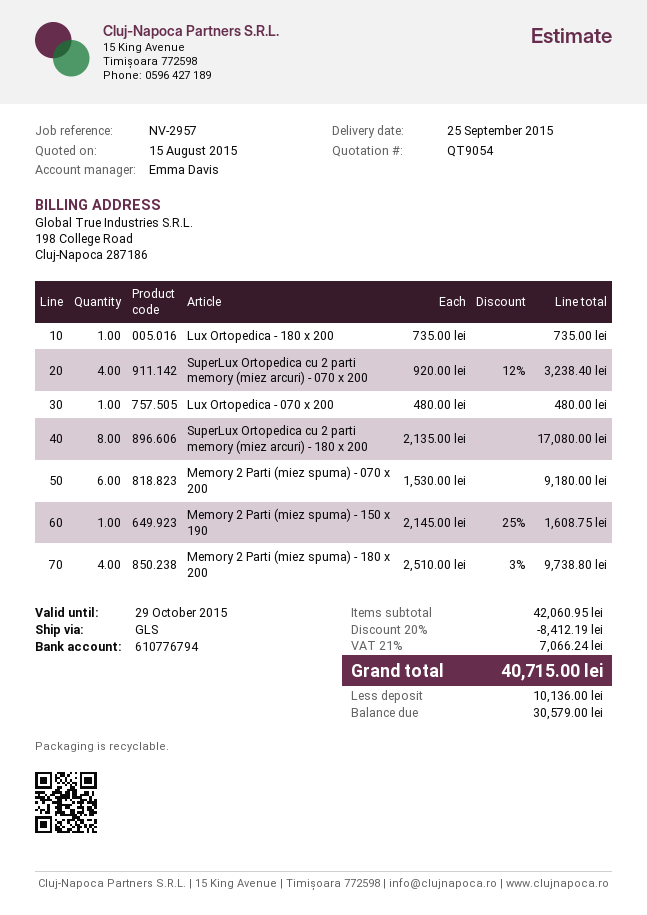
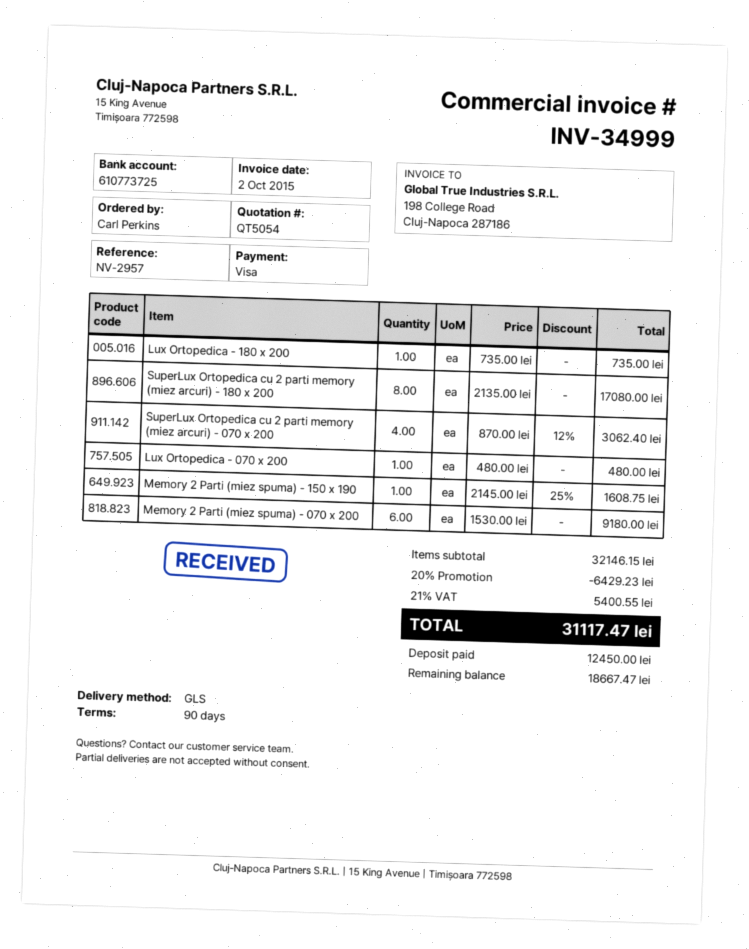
quote number: QT9054 -> QT5054
bank account: 610776794 -> 610773725
SuperLux Ortopedica cu 2 parti memory (miez arcuri) - 070 x 200: 4 x 920.00 - 12% = 3238.40 -> 4 x 870.00 - 12% = 3062.40
Memory 2 Parti (miez spuma) - 180 x 200: 4 x 2510.00 - 3% = 9738.80 -> none
subtotal: 42060.95 -> 32146.15
discount: 20% = 8412.19 -> 20% = 6429.23
tax: 21% = 7066.24 -> 21% = 5400.55
total: 40715.00 -> 31117.47
deposit: 10136.00 -> 12450.00
balance: 30579.00 -> 18667.47

